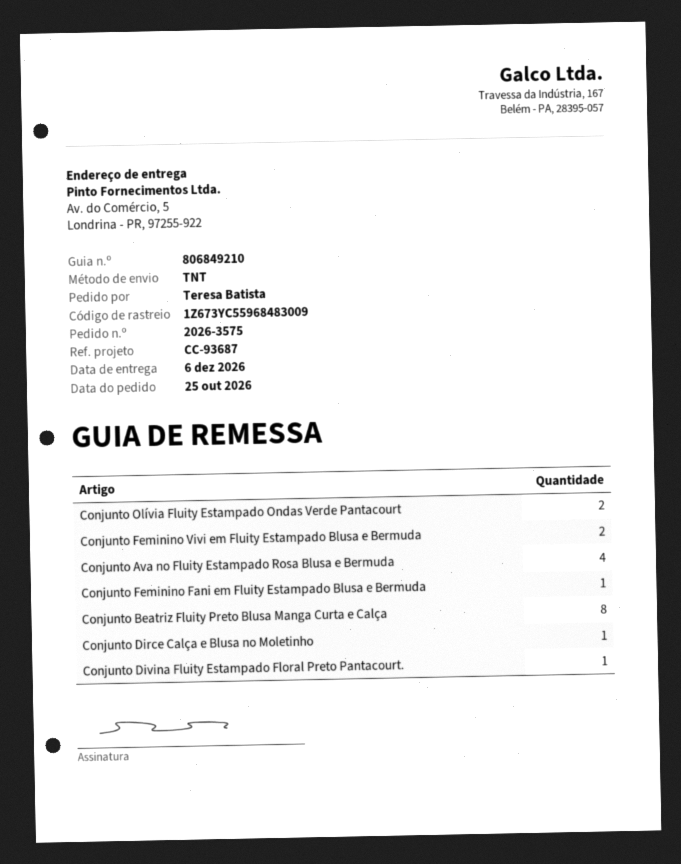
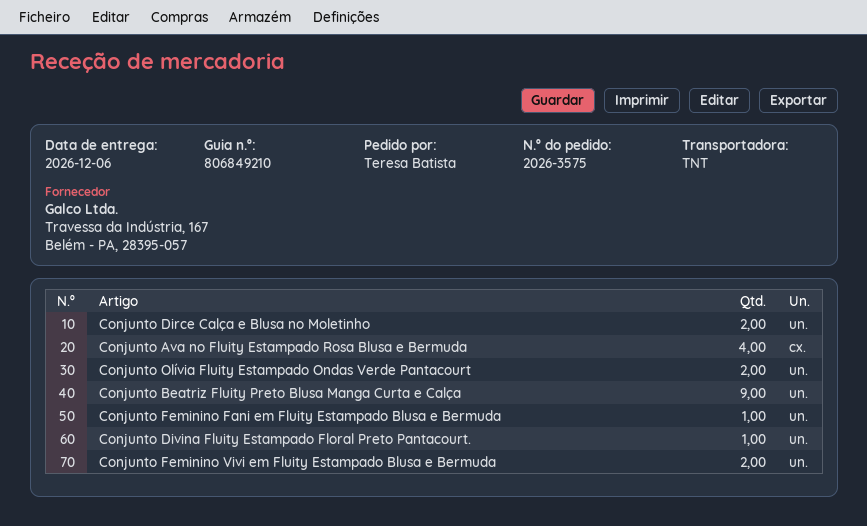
Conjunto Beatriz Fluity Preto Blusa Manga Curta e Calça: 8 -> 9
Conjunto Dirce Calça e Blusa no Moletinho: 1 -> 2

